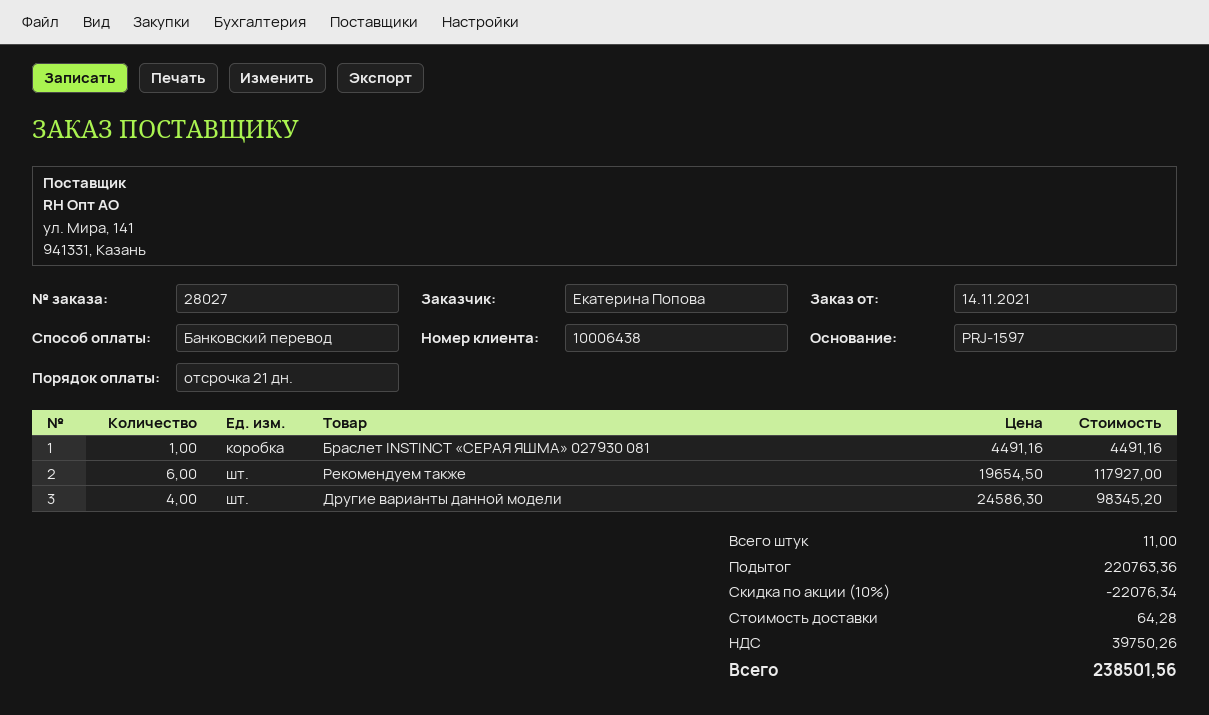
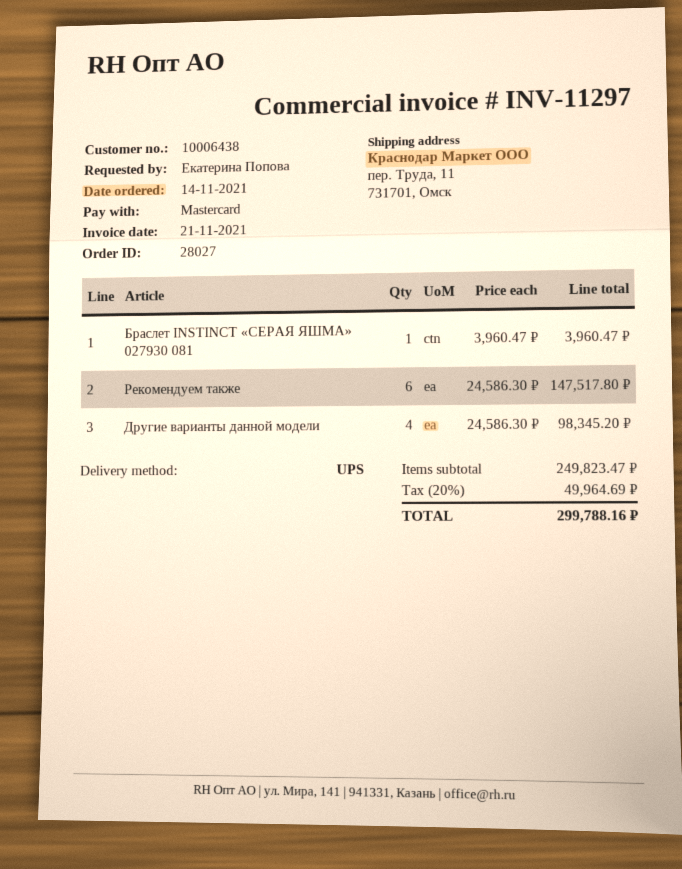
payment method: bank transfer -> Mastercard
Браслет INSTINCT «СЕРАЯ ЯШМА» 027930 081: 1 x 4491.16 = 4491.16 -> 1 x 3960.47 = 3960.47
Рекомендуем также: 6 x 19654.50 = 117927.00 -> 6 x 24586.30 = 147517.80
subtotal: 220763.36 -> 249823.47
discount: 10% = 22076.34 -> none
shipping: 64.28 -> none
tax: 39750.26 -> 49964.69
total: 238501.56 -> 299788.16

